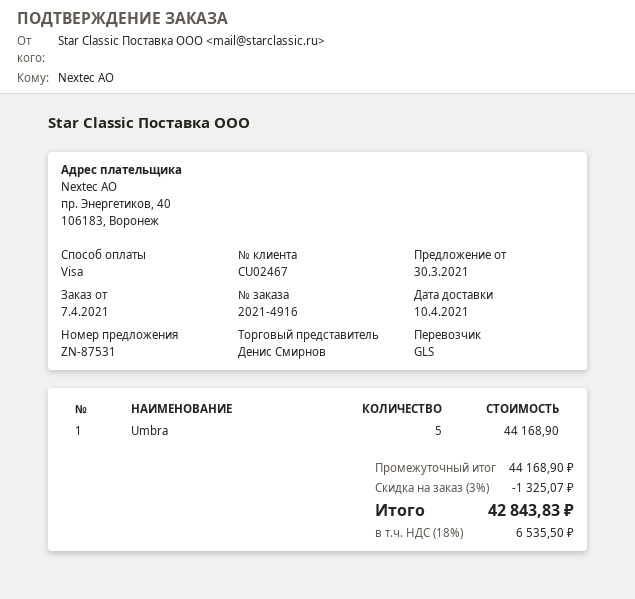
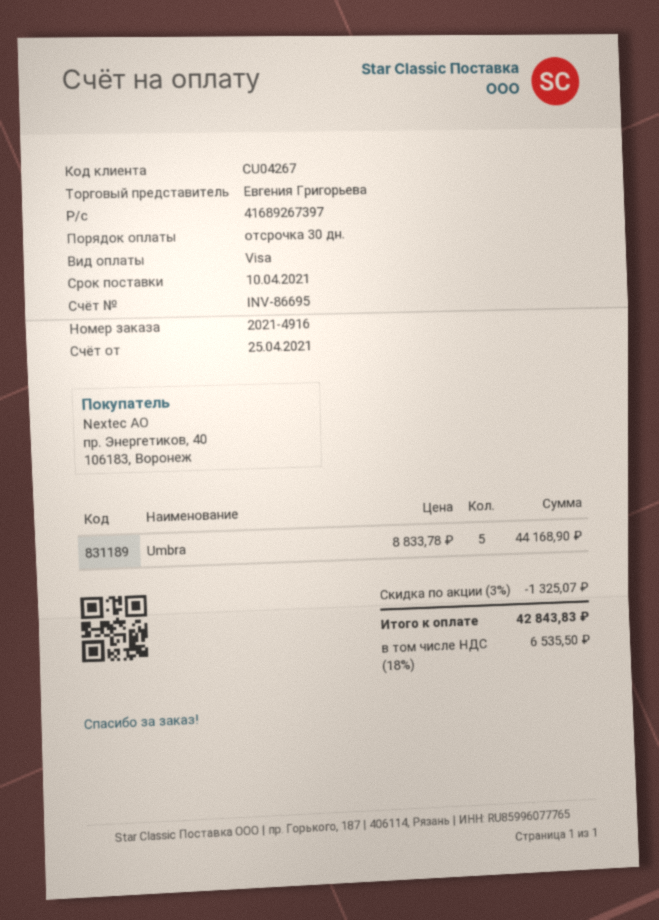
customer number: CU02467 -> CU04267
sales rep: Денис Смирнов -> Евгения Григорьева

